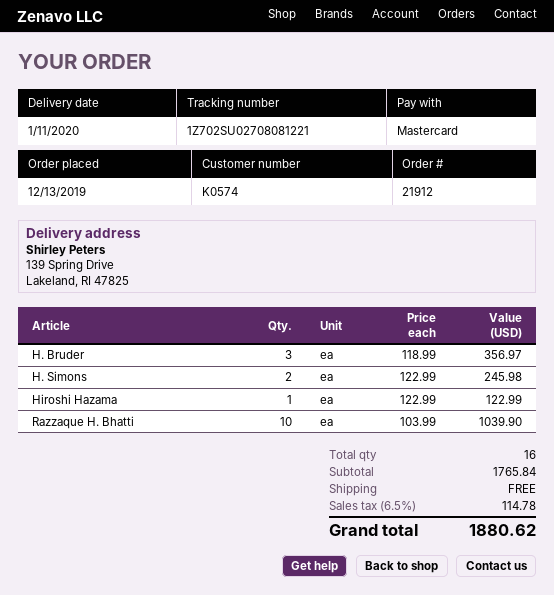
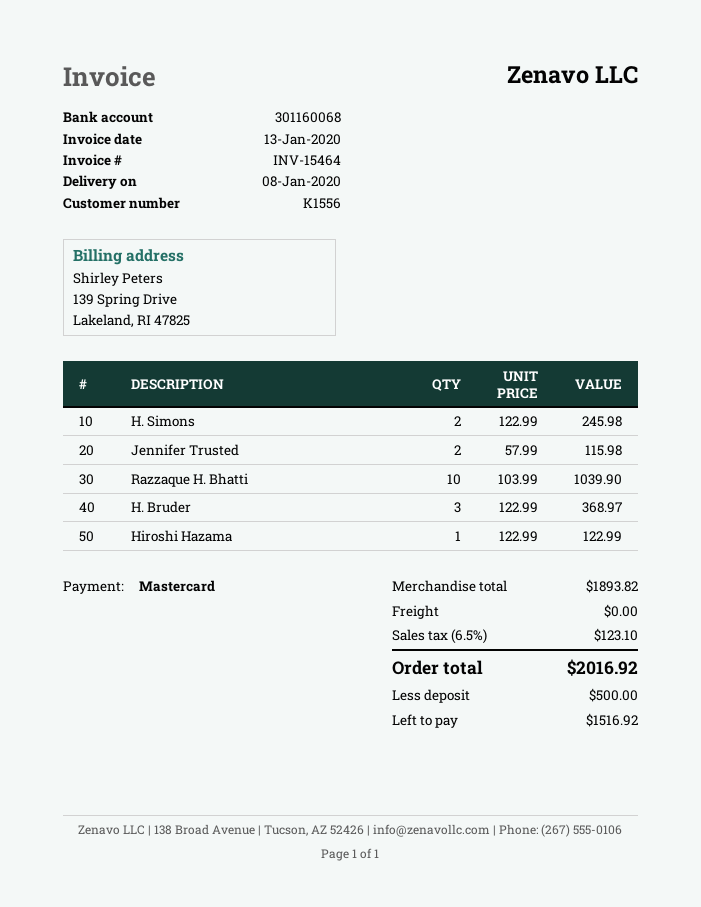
delivery date: 2020-01-11 -> 2020-01-08
customer number: K0574 -> K1556
H. Bruder: 3 x 118.99 = 356.97 -> 3 x 122.99 = 368.97
Jennifer Trusted: none -> 2 x 57.99 = 115.98
subtotal: 1765.84 -> 1893.82
tax: 6.5% = 114.78 -> 6.5% = 123.10
total: 1880.62 -> 2016.92

